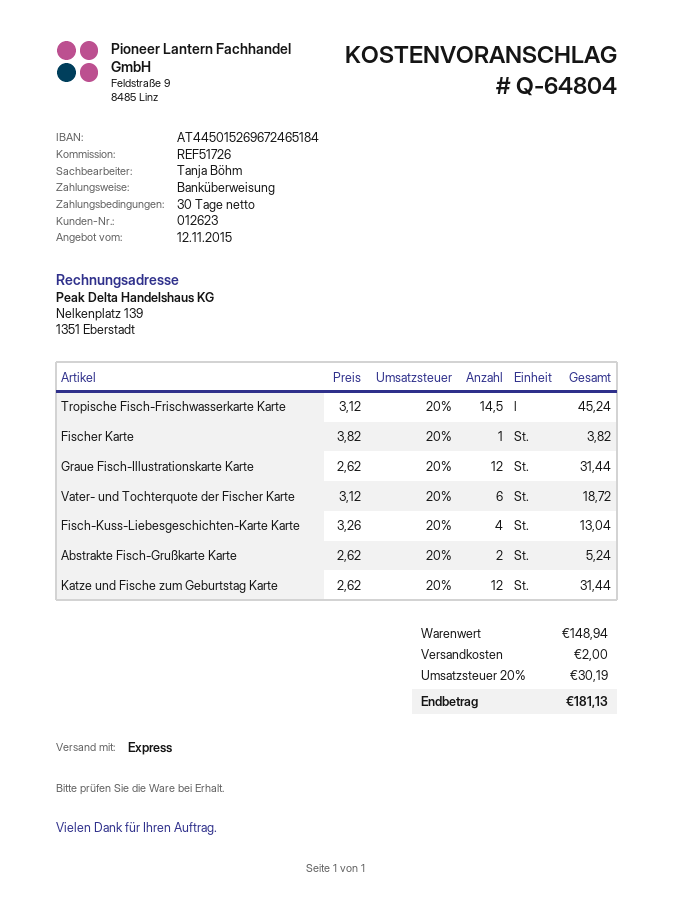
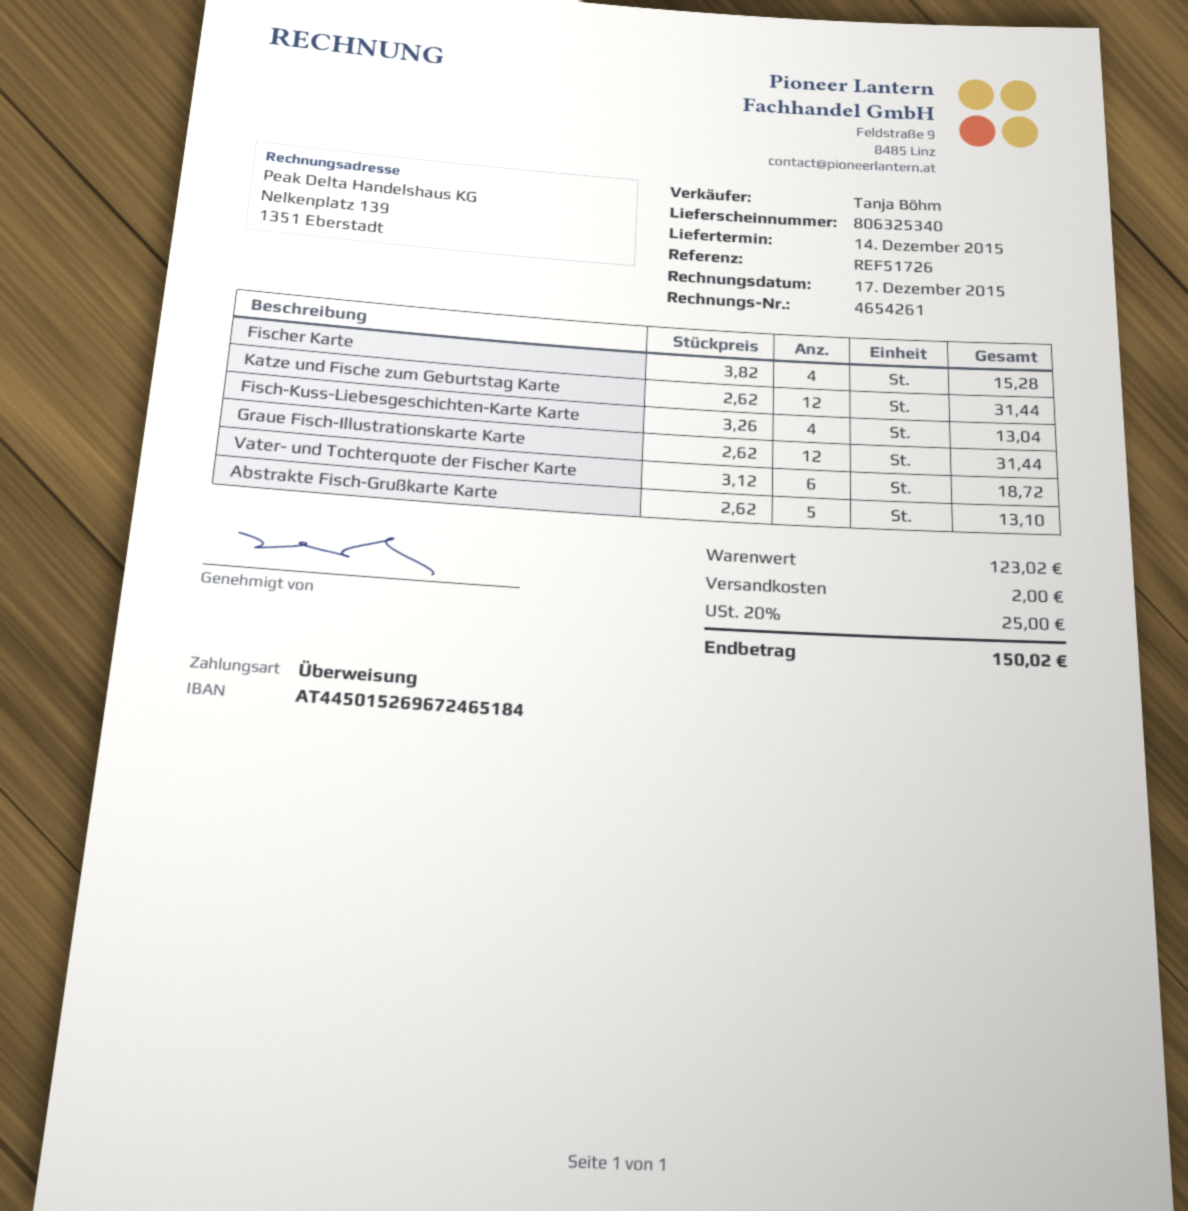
Tropische Fisch-Frischwasserkarte Karte: 14.5 x 3.12 = 45.24 -> none
Fischer Karte: 1 x 3.82 = 3.82 -> 4 x 3.82 = 15.28
Abstrakte Fisch-Grußkarte Karte: 2 x 2.62 = 5.24 -> 5 x 2.62 = 13.10
subtotal: 148.94 -> 123.02
tax: 20% = 30.19 -> 20% = 25.00
total: 181.13 -> 150.02

